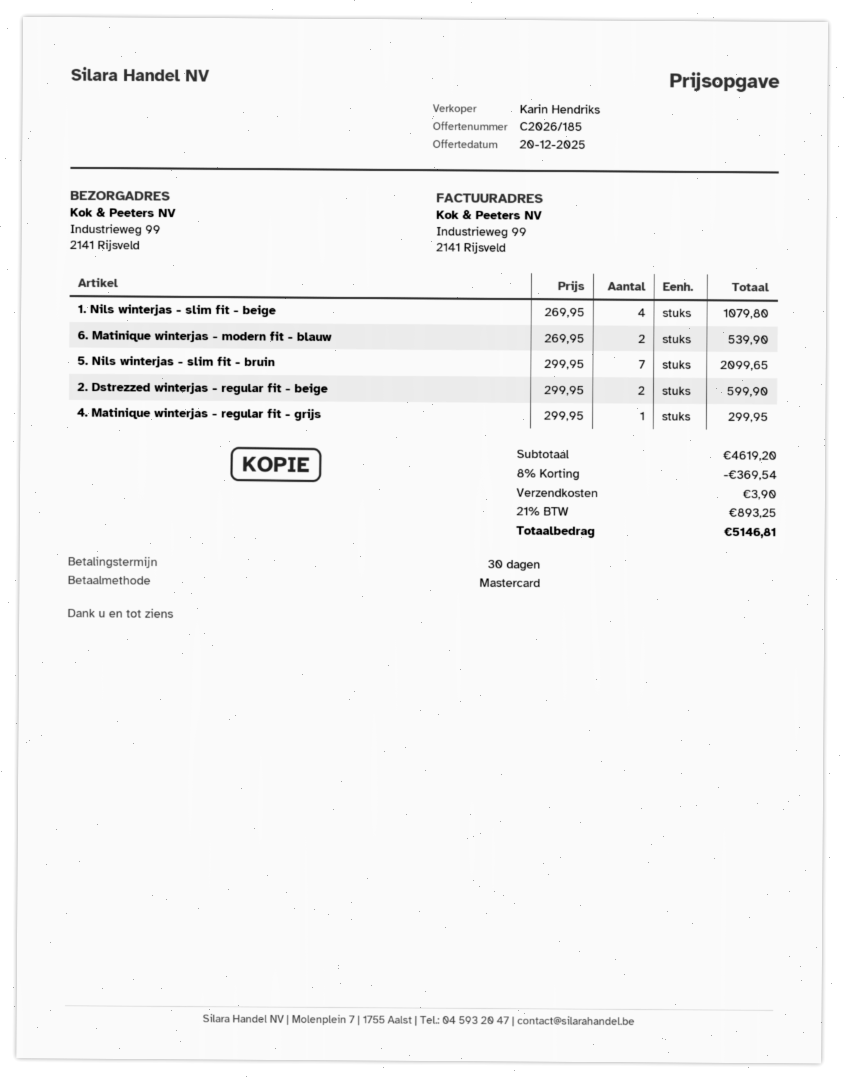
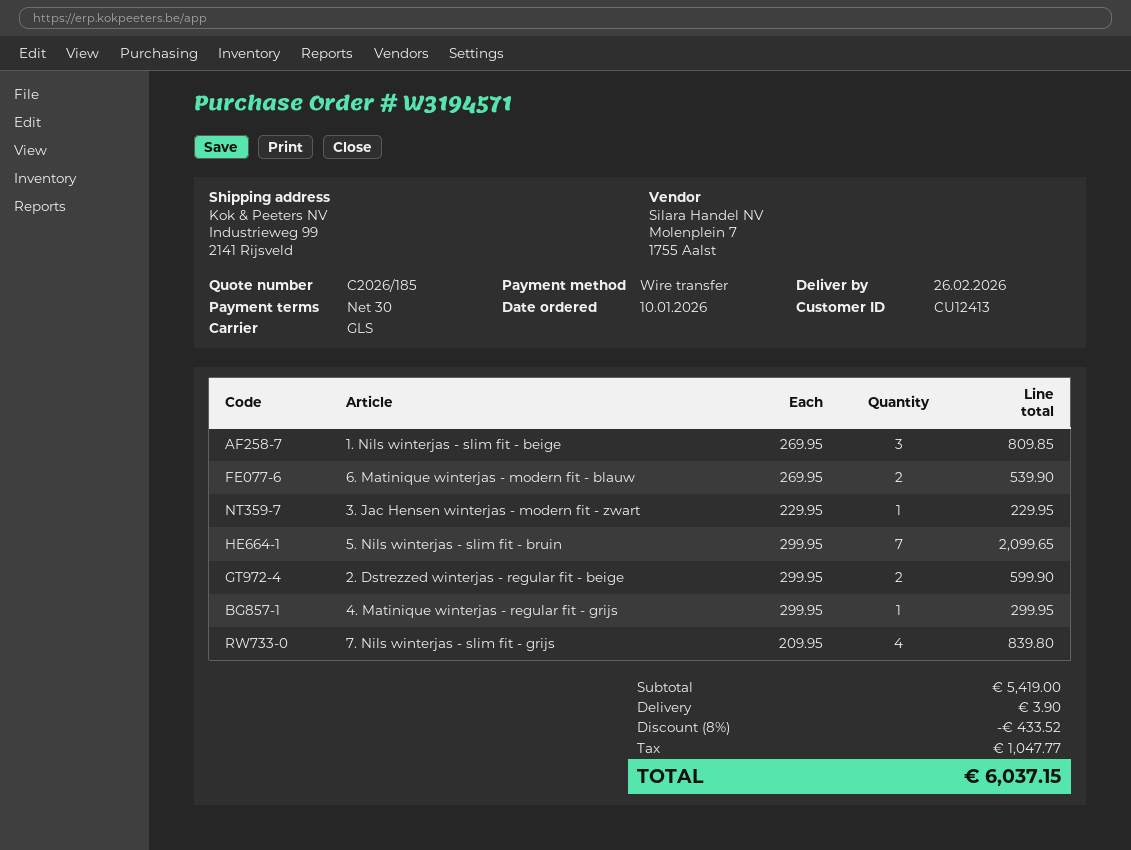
payment method: Mastercard -> bank transfer
1. Nils winterjas - slim fit - beige: 4 x 269.95 = 1079.80 -> 3 x 269.95 = 809.85
3. Jac Hensen winterjas - modern fit - zwart: none -> 1 x 229.95 = 229.95
7. Nils winterjas - slim fit - grijs: none -> 4 x 209.95 = 839.80
subtotal: 4619.20 -> 5419.00
discount: 8% = 369.54 -> 8% = 433.52
tax: 893.25 -> 1047.77
total: 5146.81 -> 6037.15

